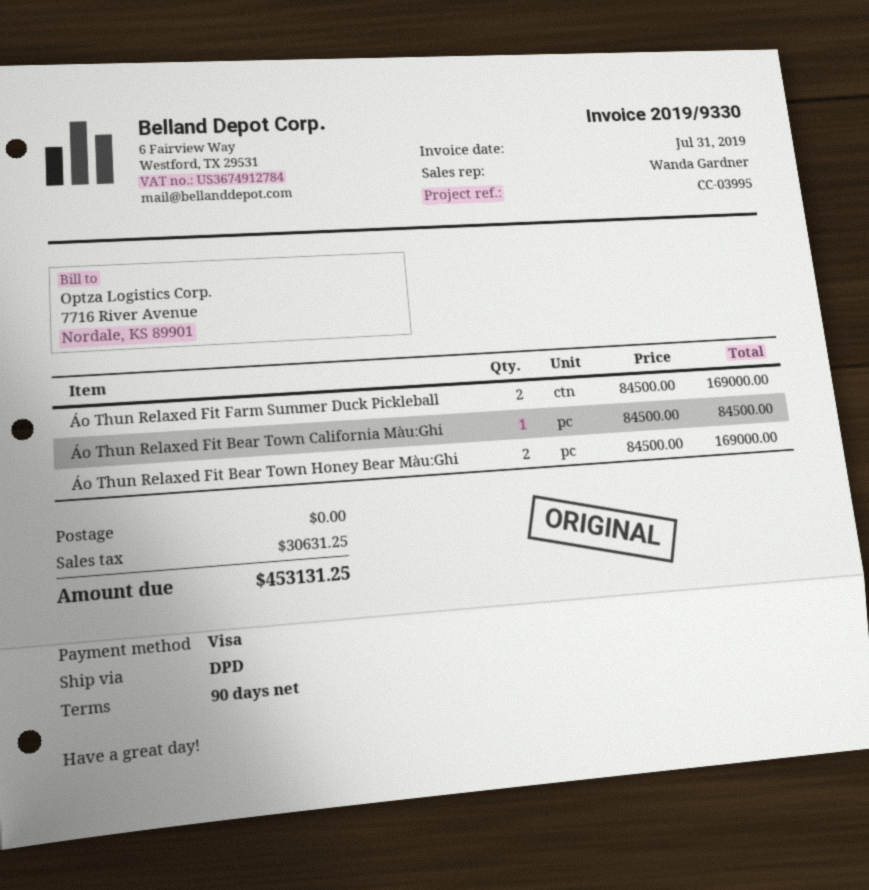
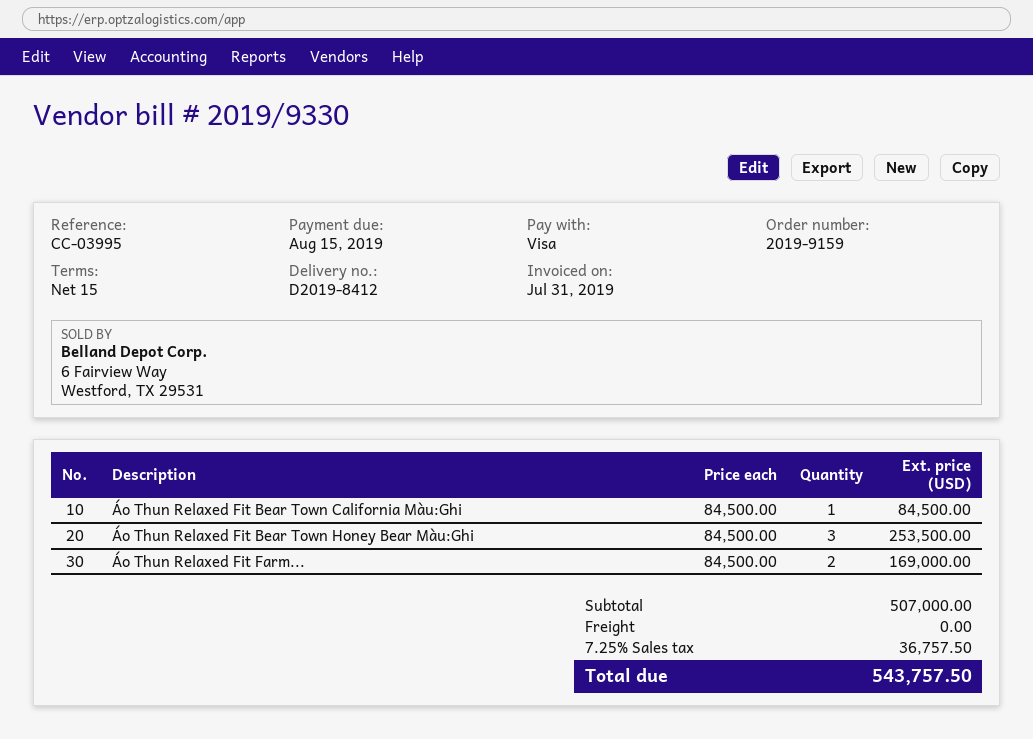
payment terms: 90 days -> 15 days
Áo Thun Relaxed Fit Bear Town Honey Bear Màu:Ghi: 2 x 84500.00 = 169000.00 -> 3 x 84500.00 = 253500.00
tax: 30631.25 -> 36757.50
total: 453131.25 -> 543757.50

